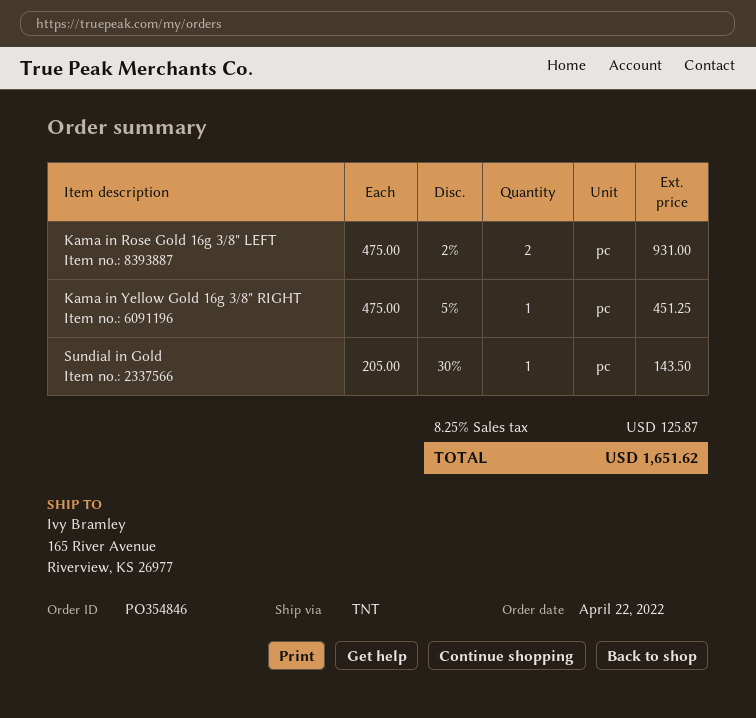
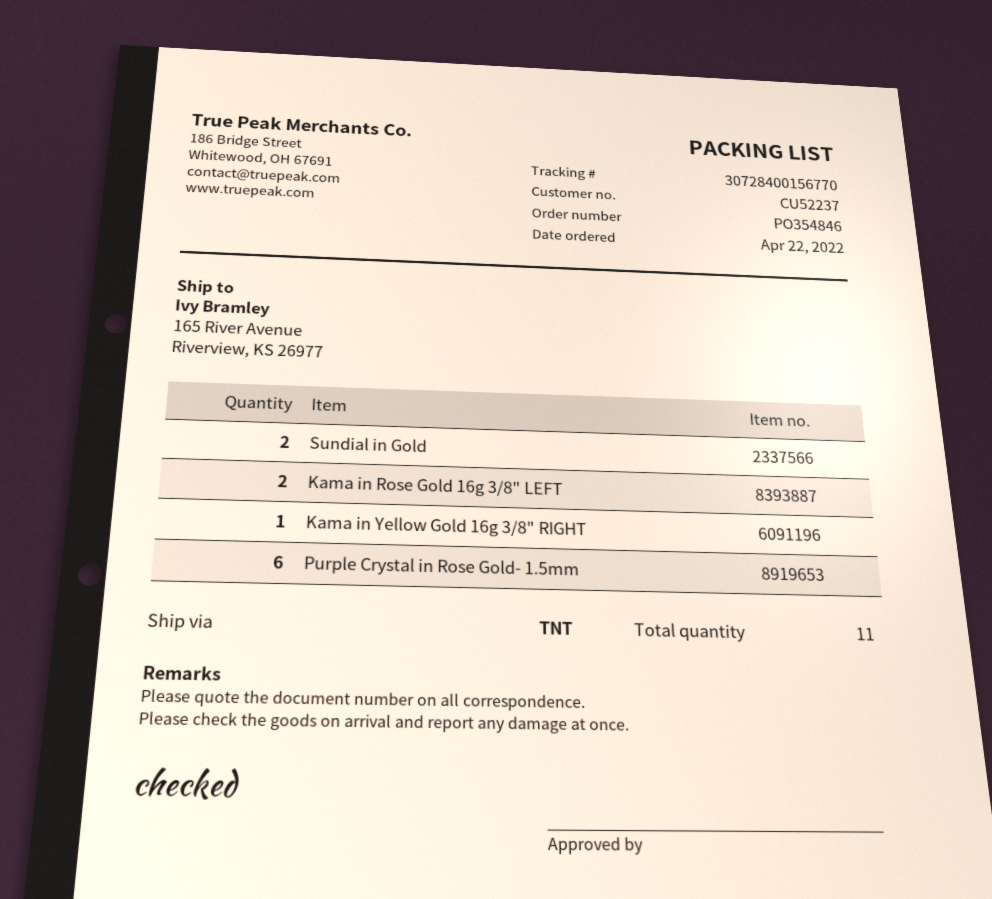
Sundial in Gold: 1 -> 2
Purple Crystal in Rose Gold- 1.5mm: none -> 6

